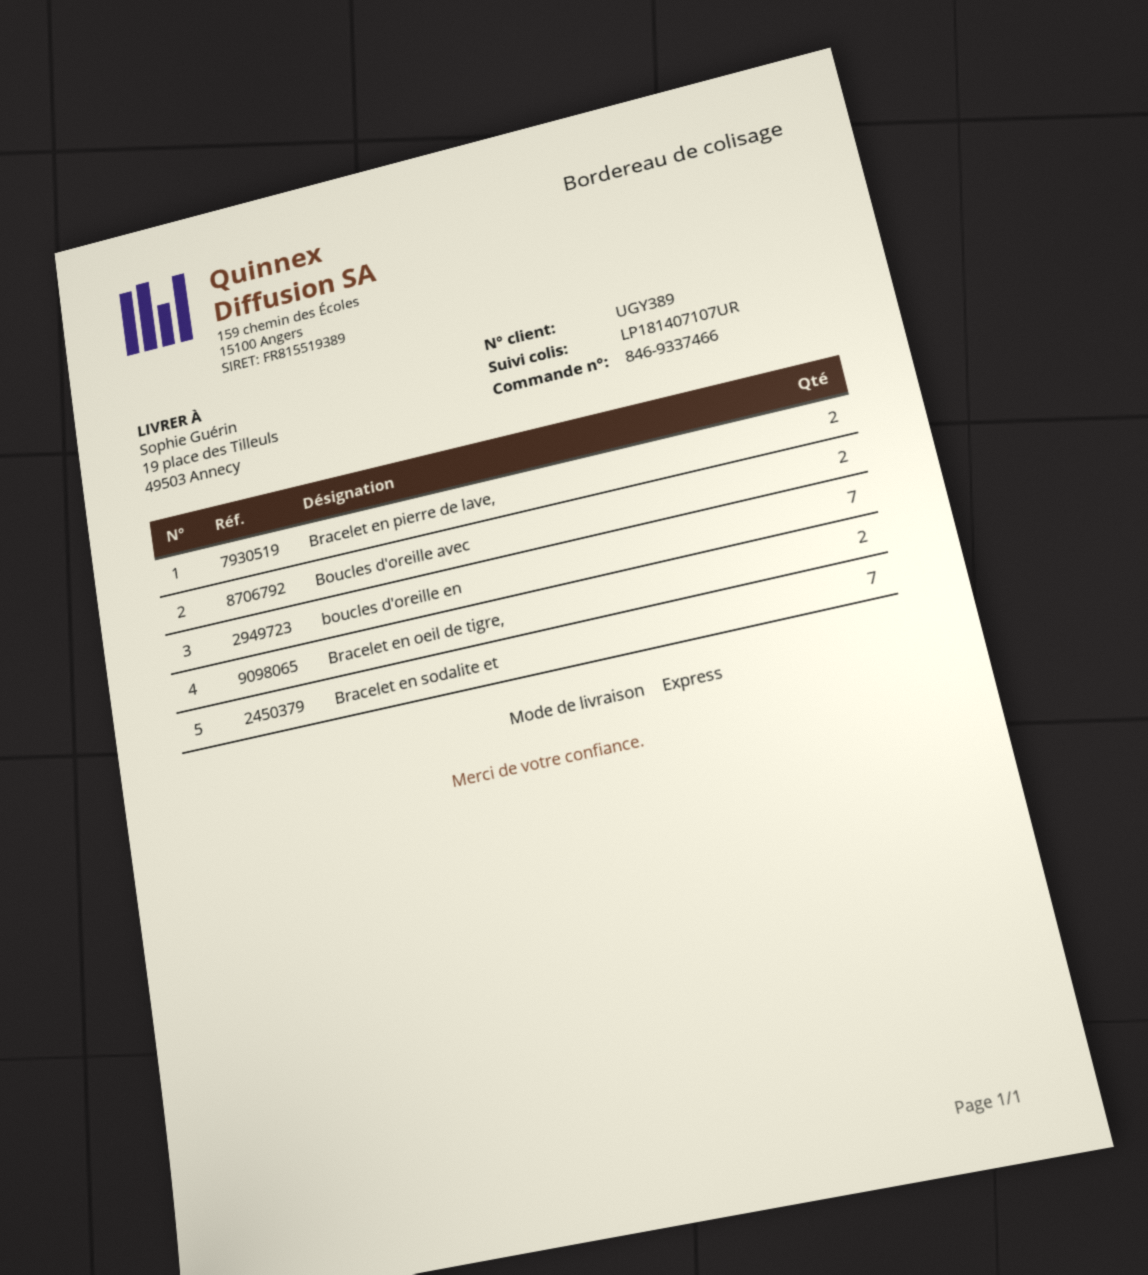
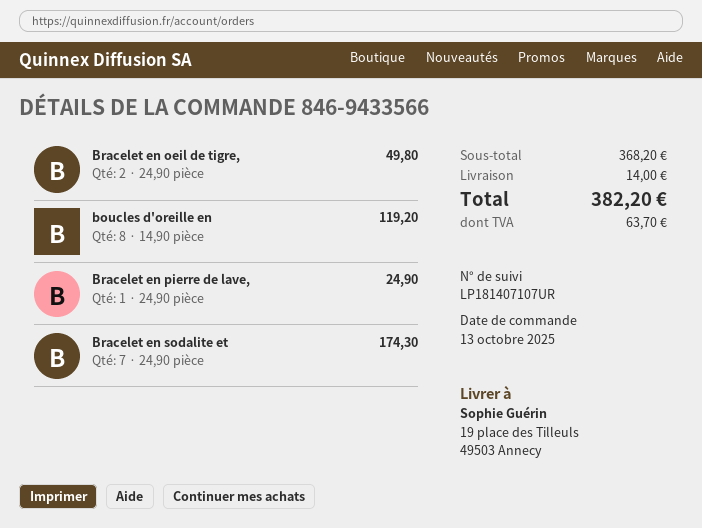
order number: 846-9337466 -> 846-9433566
Bracelet en pierre de lave,: 2 -> 1
Boucles d'oreille avec: 2 -> none
boucles d'oreille en: 7 -> 8

